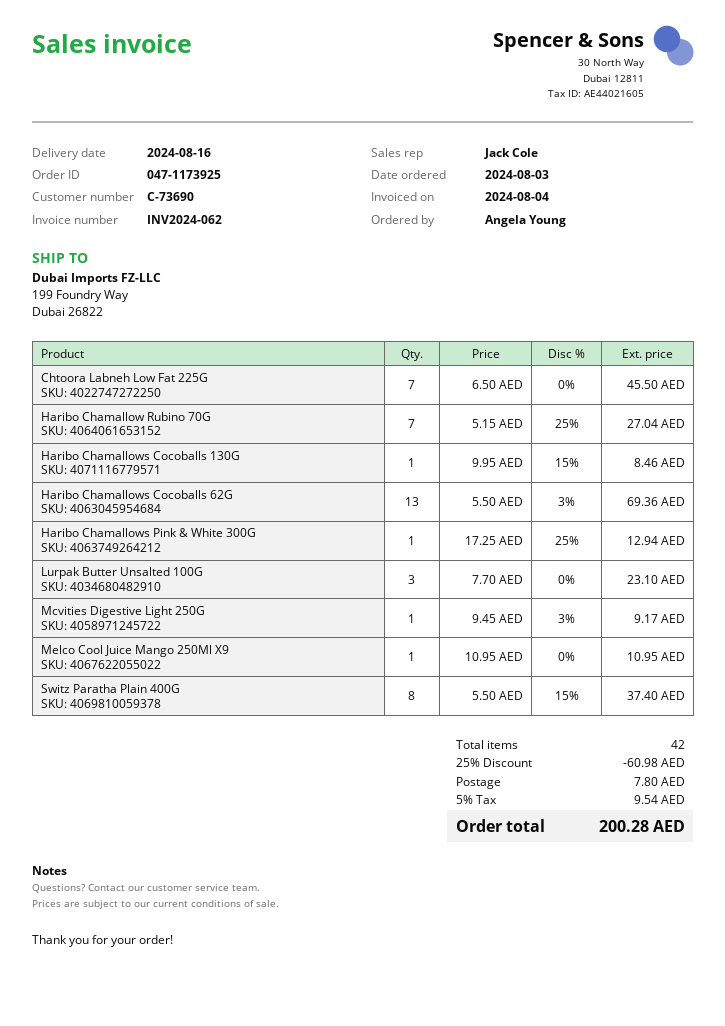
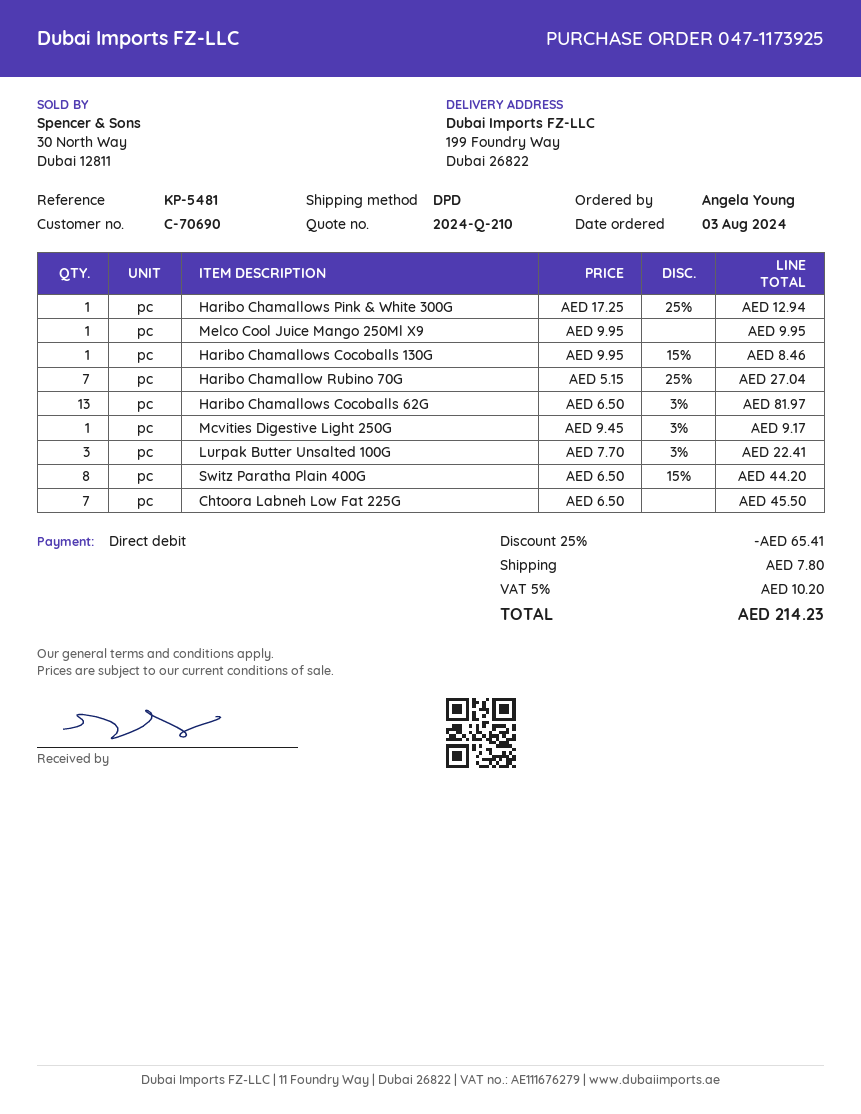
customer number: C-73690 -> C-70690
Haribo Chamallows Cocoballs 62G: 13 x 5.50 - 3% = 69.36 -> 13 x 6.50 - 3% = 81.97
Lurpak Butter Unsalted 100G: 3 x 7.70 = 23.10 -> 3 x 7.70 - 3% = 22.41
Melco Cool Juice Mango 250Ml X9: 1 x 10.95 = 10.95 -> 1 x 9.95 = 9.95
Switz Paratha Plain 400G: 8 x 5.50 - 15% = 37.40 -> 8 x 6.50 - 15% = 44.20
discount: 25% = 60.98 -> 25% = 65.41
tax: 5% = 9.54 -> 5% = 10.20
total: 200.28 -> 214.23

